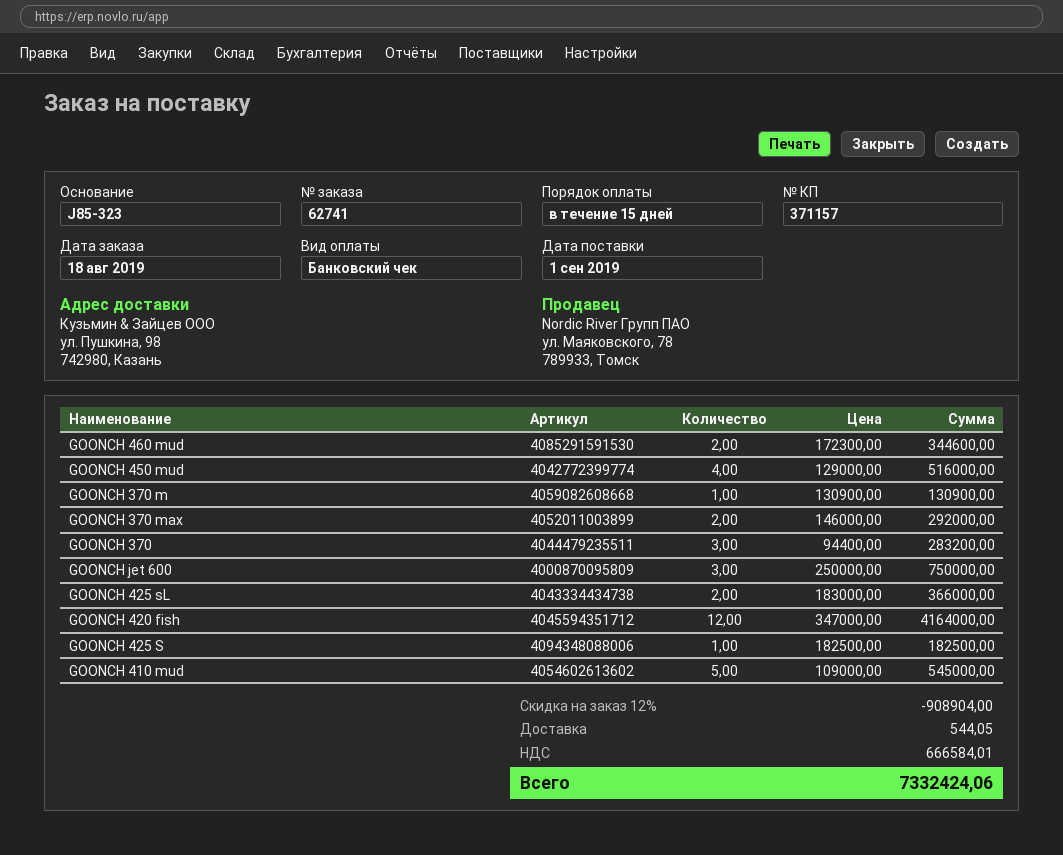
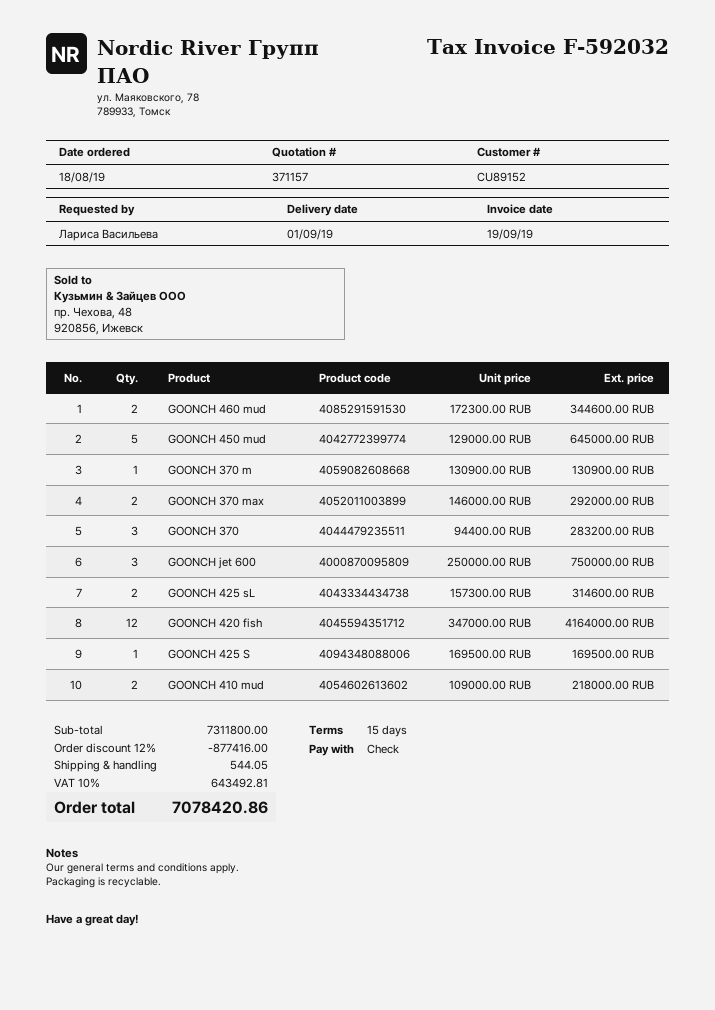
GOONCH 450 mud: 4 x 129000.00 = 516000.00 -> 5 x 129000.00 = 645000.00
GOONCH 425 sL: 2 x 183000.00 = 366000.00 -> 2 x 157300.00 = 314600.00
GOONCH 425 S: 1 x 182500.00 = 182500.00 -> 1 x 169500.00 = 169500.00
GOONCH 410 mud: 5 x 109000.00 = 545000.00 -> 2 x 109000.00 = 218000.00
discount: 12% = 908904.00 -> 12% = 877416.00
tax: 666584.01 -> 643492.81
total: 7332424.06 -> 7078420.86

